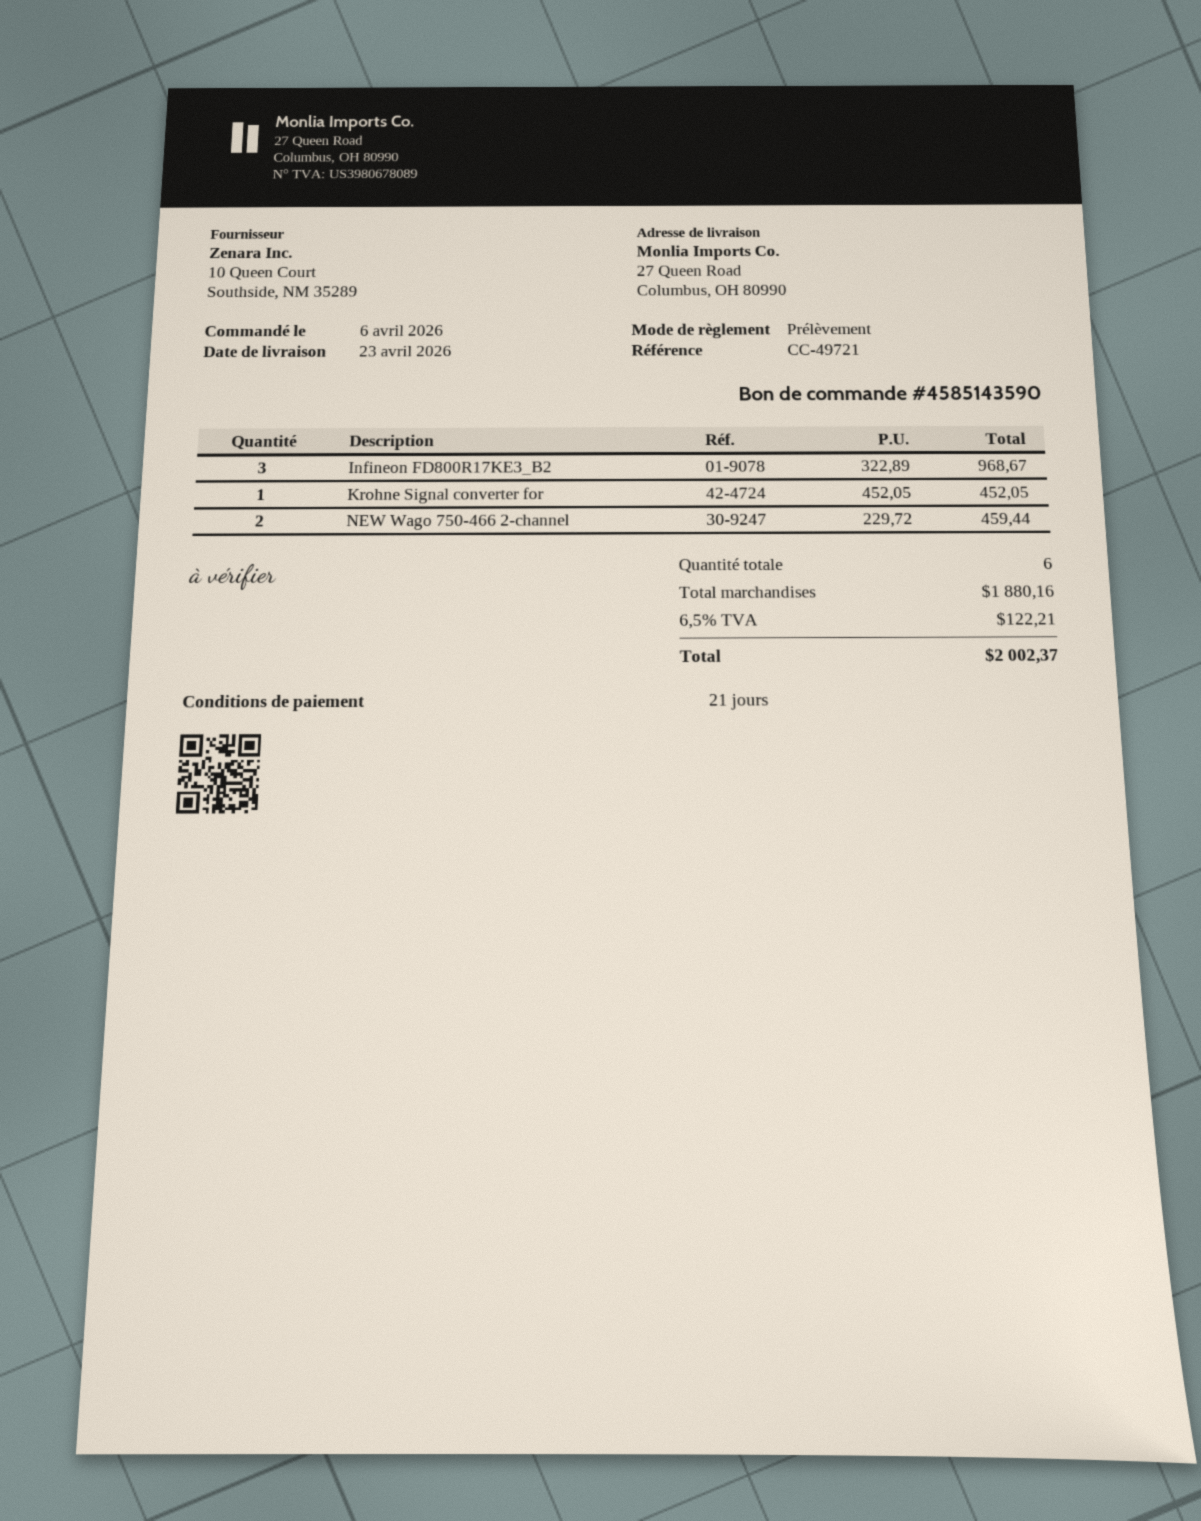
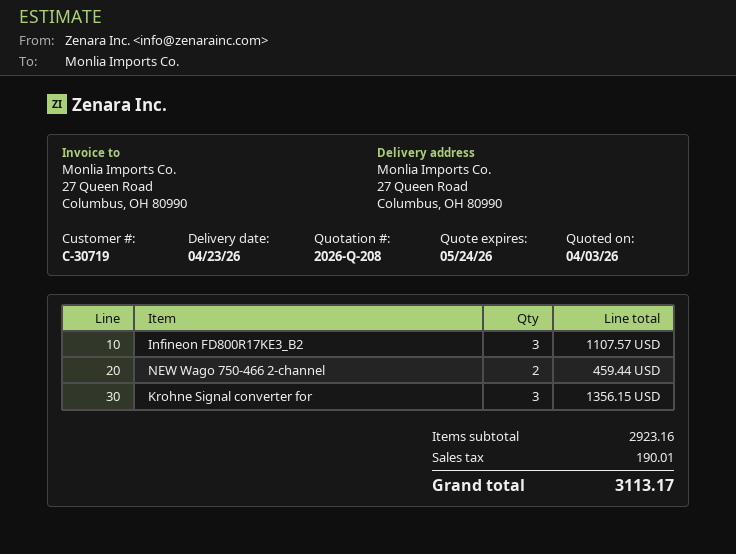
Infineon FD800R17KE3_B2: 3 for 968.67 -> 3 for 1107.57
Krohne Signal converter for: 1 for 452.05 -> 3 for 1356.15
subtotal: 1880.16 -> 2923.16
tax: 122.21 -> 190.01
total: 2002.37 -> 3113.17

